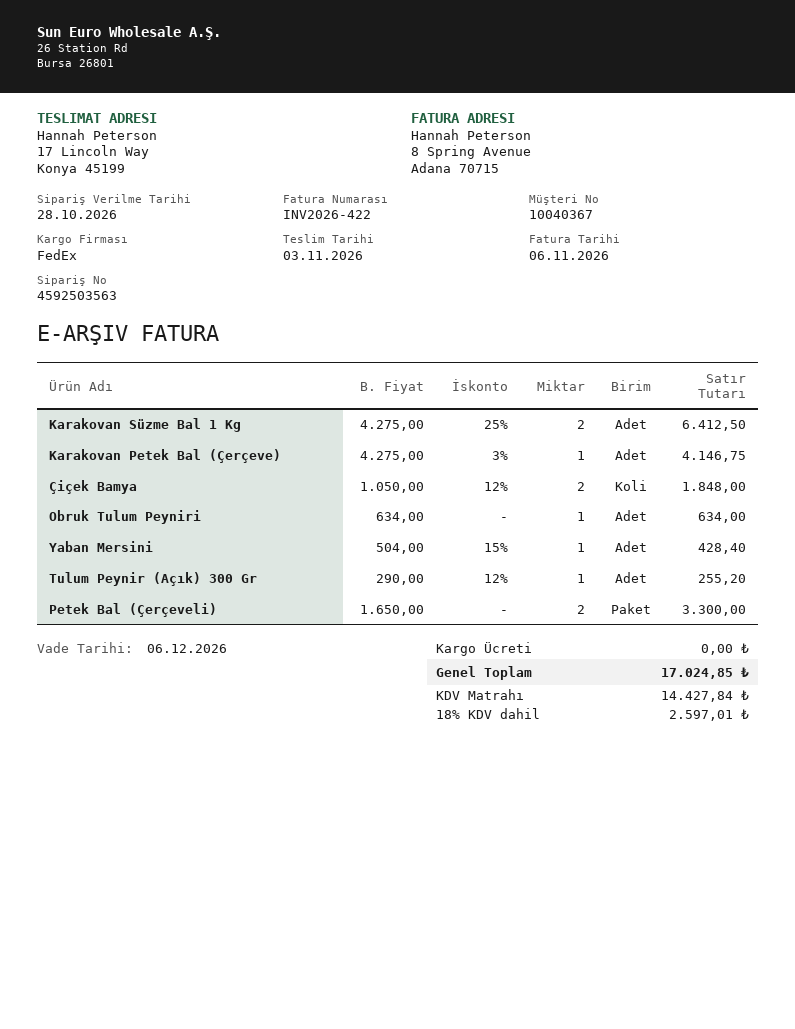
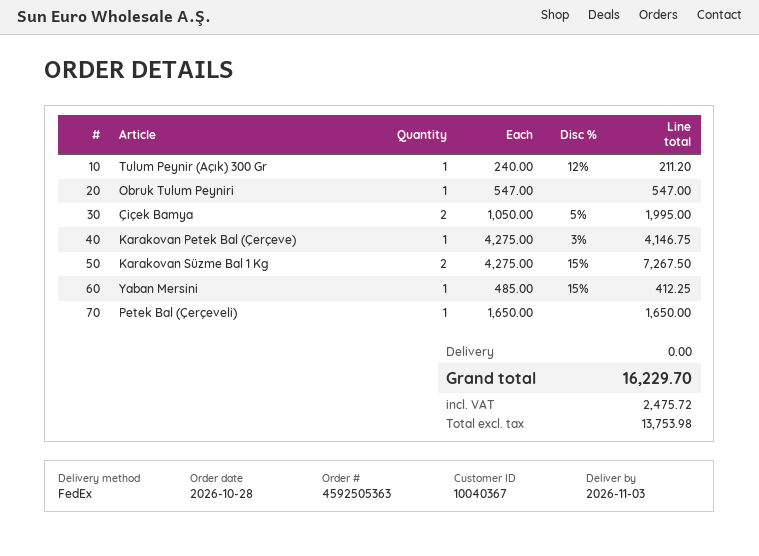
order number: 4592503563 -> 4592505363
Karakovan Süzme Bal 1 Kg: 2 x 4275.00 - 25% = 6412.50 -> 2 x 4275.00 - 15% = 7267.50
Çiçek Bamya: 2 x 1050.00 - 12% = 1848.00 -> 2 x 1050.00 - 5% = 1995.00
Obruk Tulum Peyniri: 1 x 634.00 = 634.00 -> 1 x 547.00 = 547.00
Yaban Mersini: 1 x 504.00 - 15% = 428.40 -> 1 x 485.00 - 15% = 412.25
Tulum Peynir (Açık) 300 Gr: 1 x 290.00 - 12% = 255.20 -> 1 x 240.00 - 12% = 211.20
Petek Bal (Çerçeveli): 2 x 1650.00 = 3300.00 -> 1 x 1650.00 = 1650.00
net: 14427.84 -> 13753.98
tax: 2597.01 -> 2475.72
total: 17024.85 -> 16229.70

